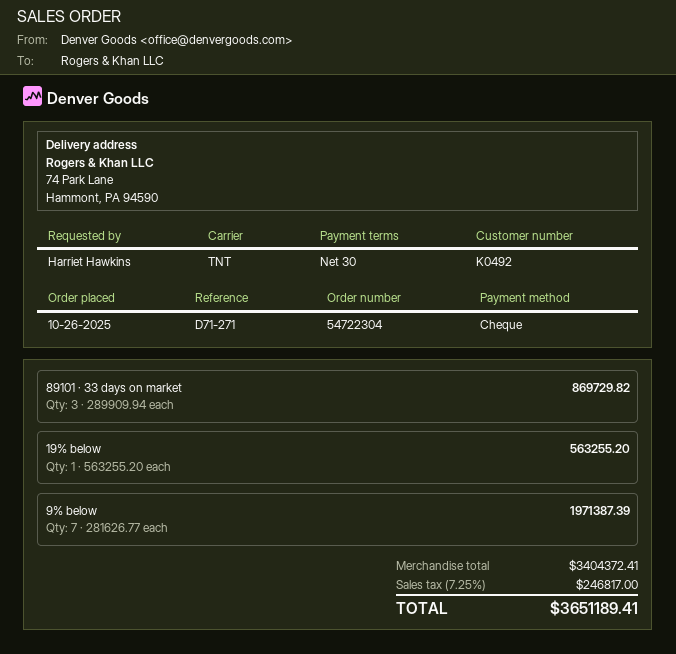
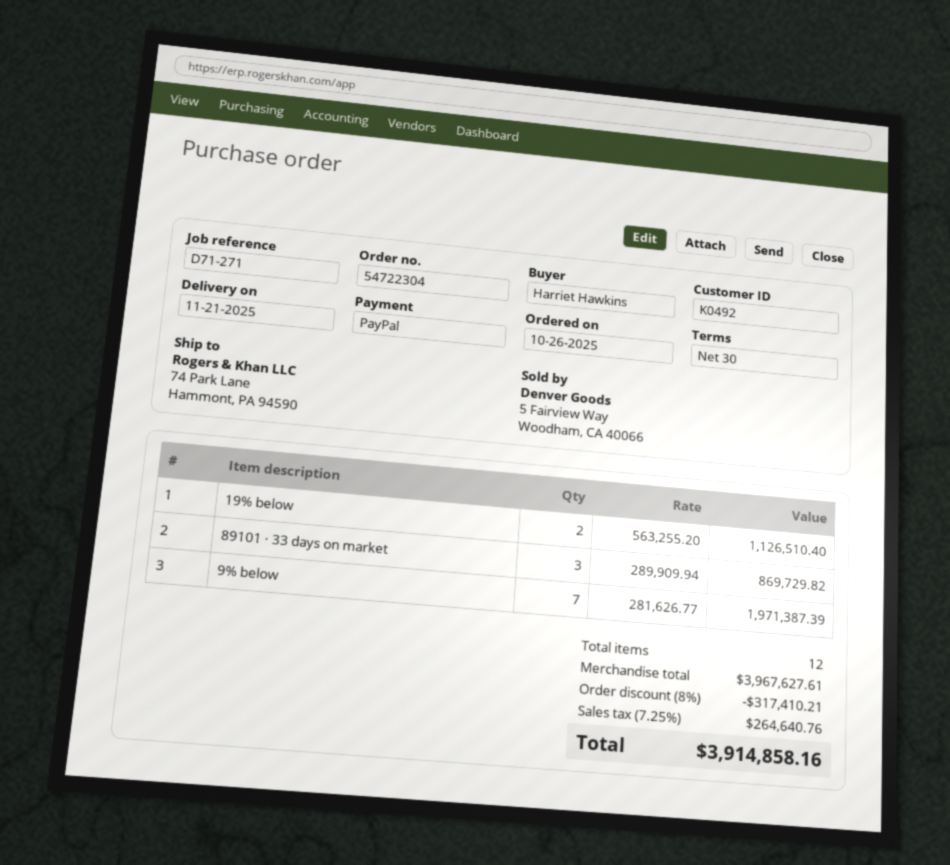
payment method: cheque -> PayPal
19% below: 1 x 563255.20 = 563255.20 -> 2 x 563255.20 = 1126510.40
subtotal: 3404372.41 -> 3967627.61
discount: none -> 8% = 317410.21
tax: 7.25% = 246817.00 -> 7.25% = 264640.76
total: 3651189.41 -> 3914858.16

